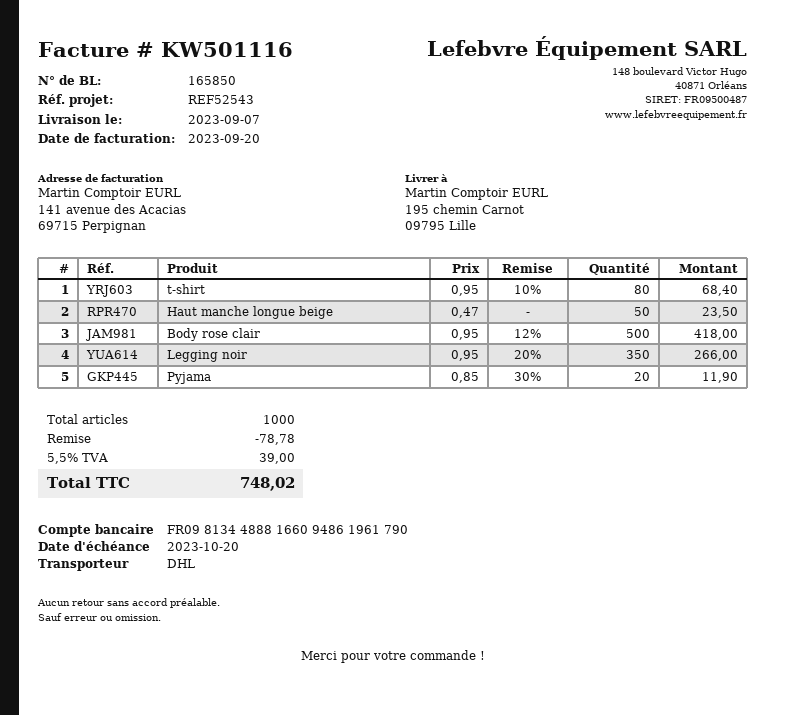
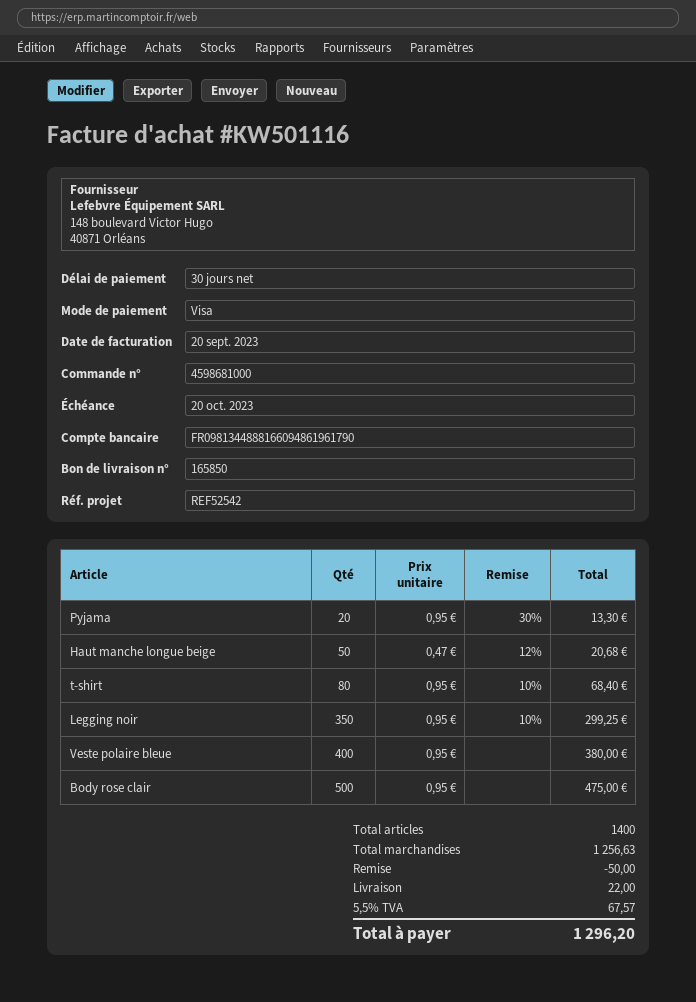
reference: REF52543 -> REF52542
Haut manche longue beige: 50 x 0.47 = 23.50 -> 50 x 0.47 - 12% = 20.68
Body rose clair: 500 x 0.95 - 12% = 418.00 -> 500 x 0.95 = 475.00
Legging noir: 350 x 0.95 - 20% = 266.00 -> 350 x 0.95 - 10% = 299.25
Pyjama: 20 x 0.85 - 30% = 11.90 -> 20 x 0.95 - 30% = 13.30
Veste polaire bleue: none -> 400 x 0.95 = 380.00
total quantity: 1000 -> 1400
discount: 78.78 -> 50.00
shipping: none -> 22.00
tax: 5.5% = 39.00 -> 5.5% = 67.57
total: 748.02 -> 1296.20

